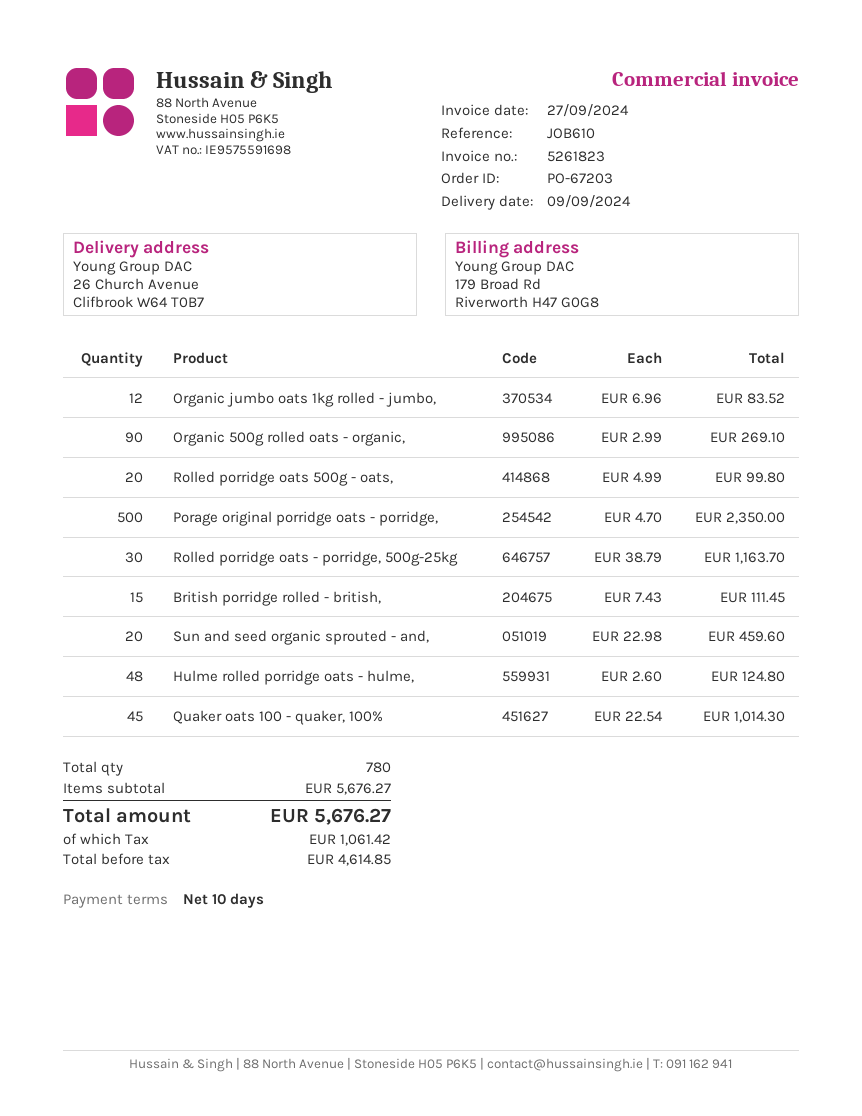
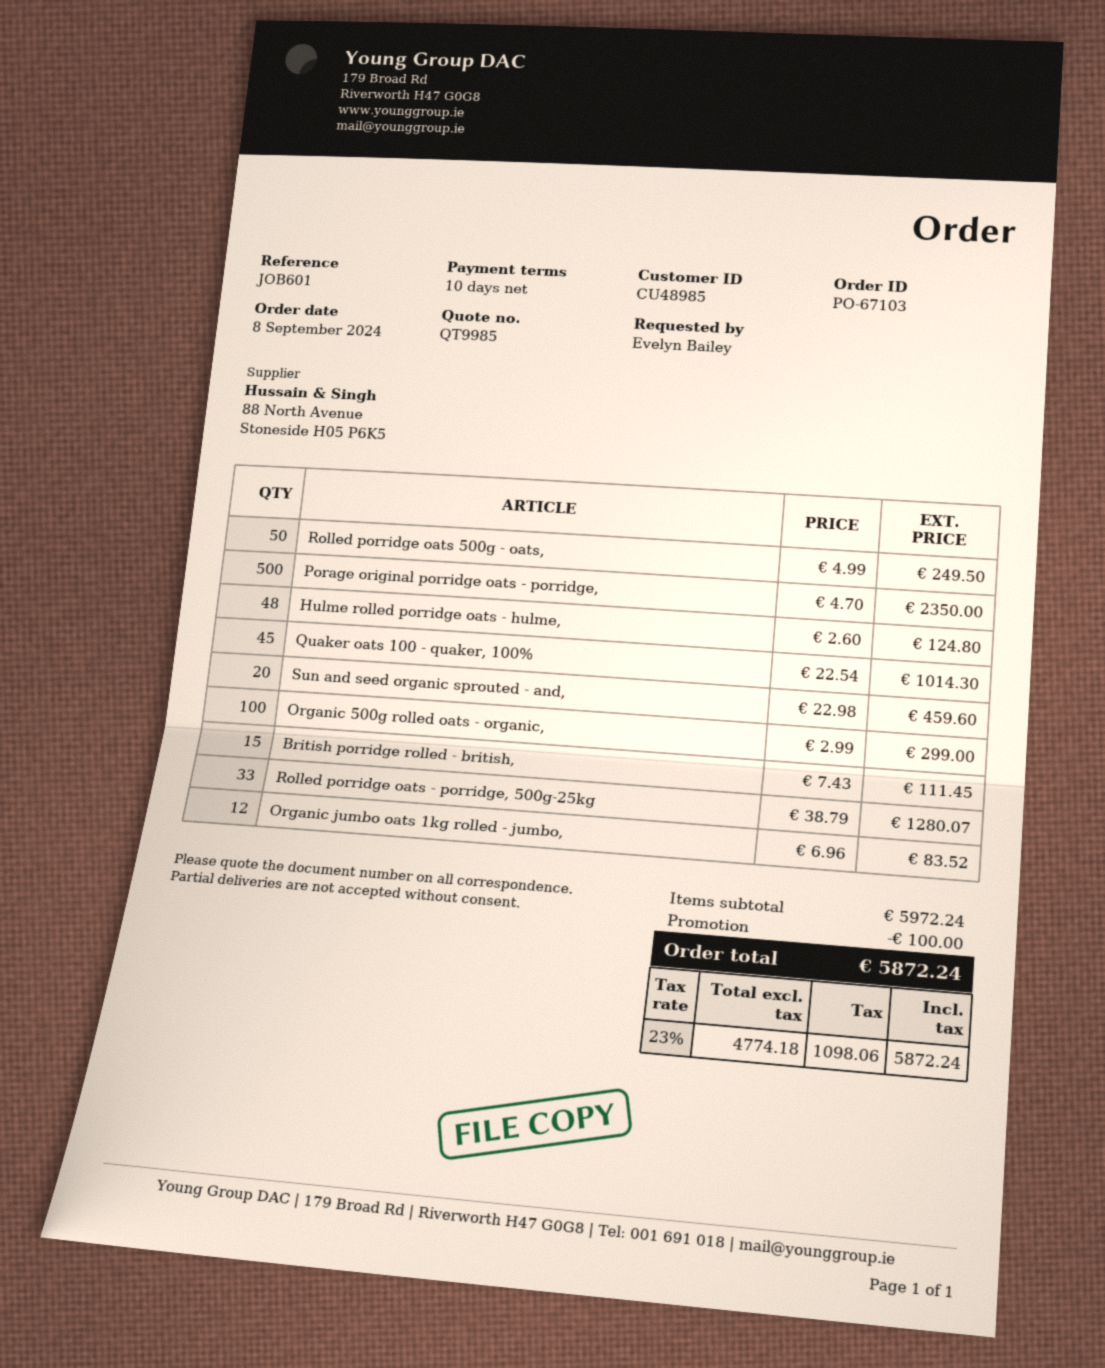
order number: PO-67203 -> PO-67103
reference: JOB610 -> JOB601
Organic 500g rolled oats - organic,: 90 x 2.99 = 269.10 -> 100 x 2.99 = 299.00
Rolled porridge oats 500g - oats,: 20 x 4.99 = 99.80 -> 50 x 4.99 = 249.50
Rolled porridge oats - porridge, 500g-25kg: 30 x 38.79 = 1163.70 -> 33 x 38.79 = 1280.07
subtotal: 5676.27 -> 5972.24
discount: none -> 100.00
net: 4614.85 -> 4774.18
tax: 1061.42 -> 1098.06
total: 5676.27 -> 5872.24

